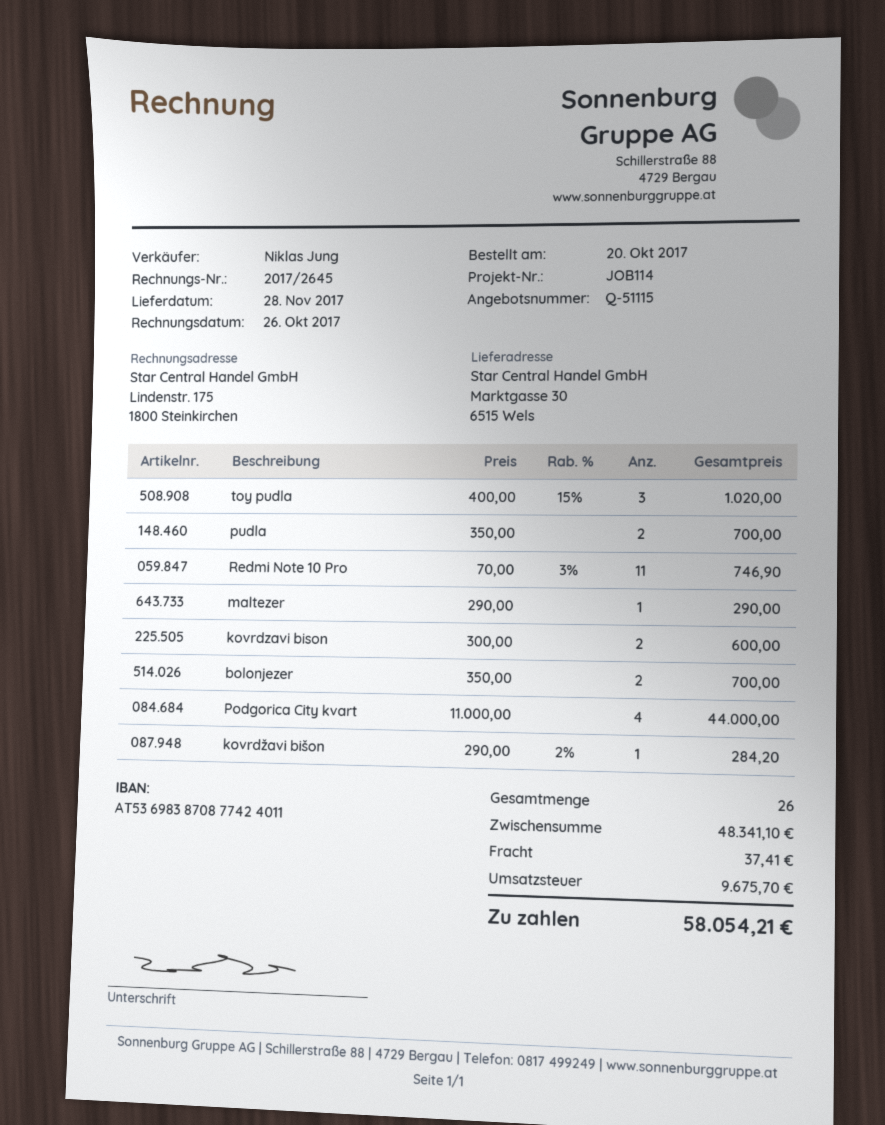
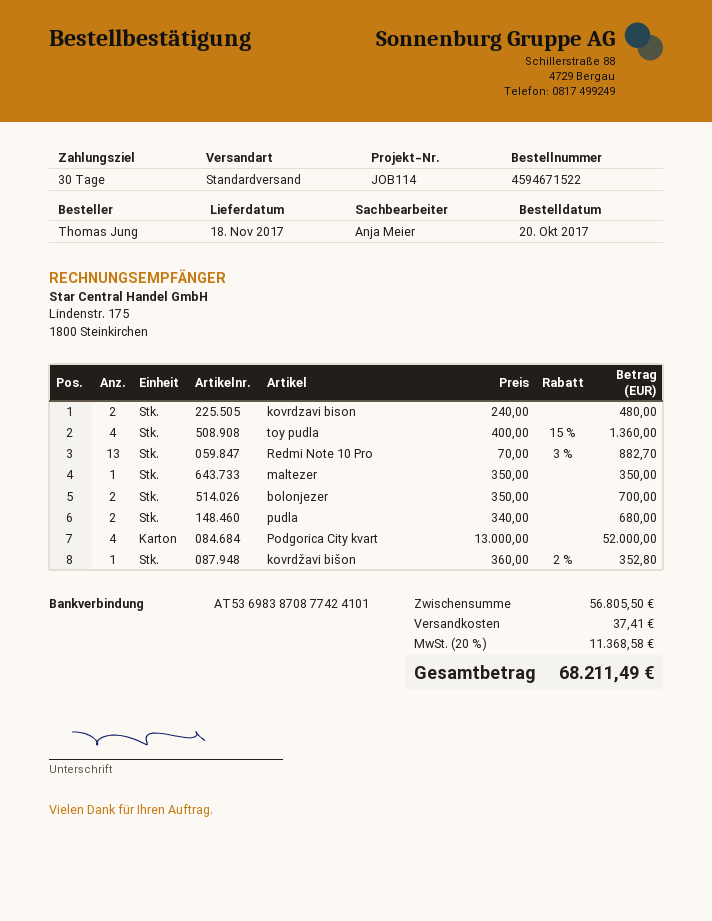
delivery date: 2017-11-28 -> 2017-11-18
sales rep: Niklas Jung -> Anja Meier
bank account: AT536983870877424011 -> AT536983870877424101
toy pudla: 3 x 400.00 - 15% = 1020.00 -> 4 x 400.00 - 15% = 1360.00
pudla: 2 x 350.00 = 700.00 -> 2 x 340.00 = 680.00
Redmi Note 10 Pro: 11 x 70.00 - 3% = 746.90 -> 13 x 70.00 - 3% = 882.70
maltezer: 1 x 290.00 = 290.00 -> 1 x 350.00 = 350.00
kovrdzavi bison: 2 x 300.00 = 600.00 -> 2 x 240.00 = 480.00
Podgorica City kvart: 4 x 11000.00 = 44000.00 -> 4 x 13000.00 = 52000.00
kovrdžavi bišon: 1 x 290.00 - 2% = 284.20 -> 1 x 360.00 - 2% = 352.80
subtotal: 48341.10 -> 56805.50
tax: 9675.70 -> 11368.58
total: 58054.21 -> 68211.49

